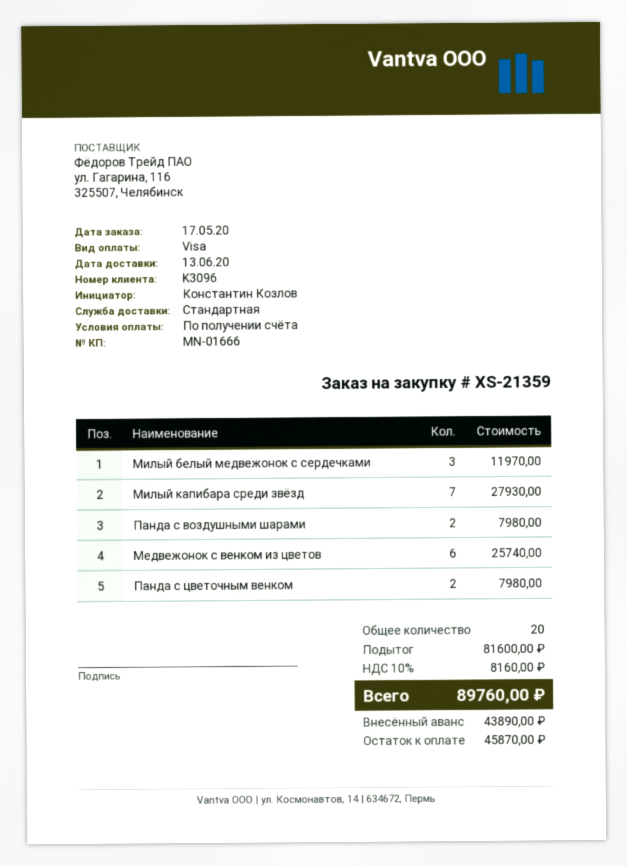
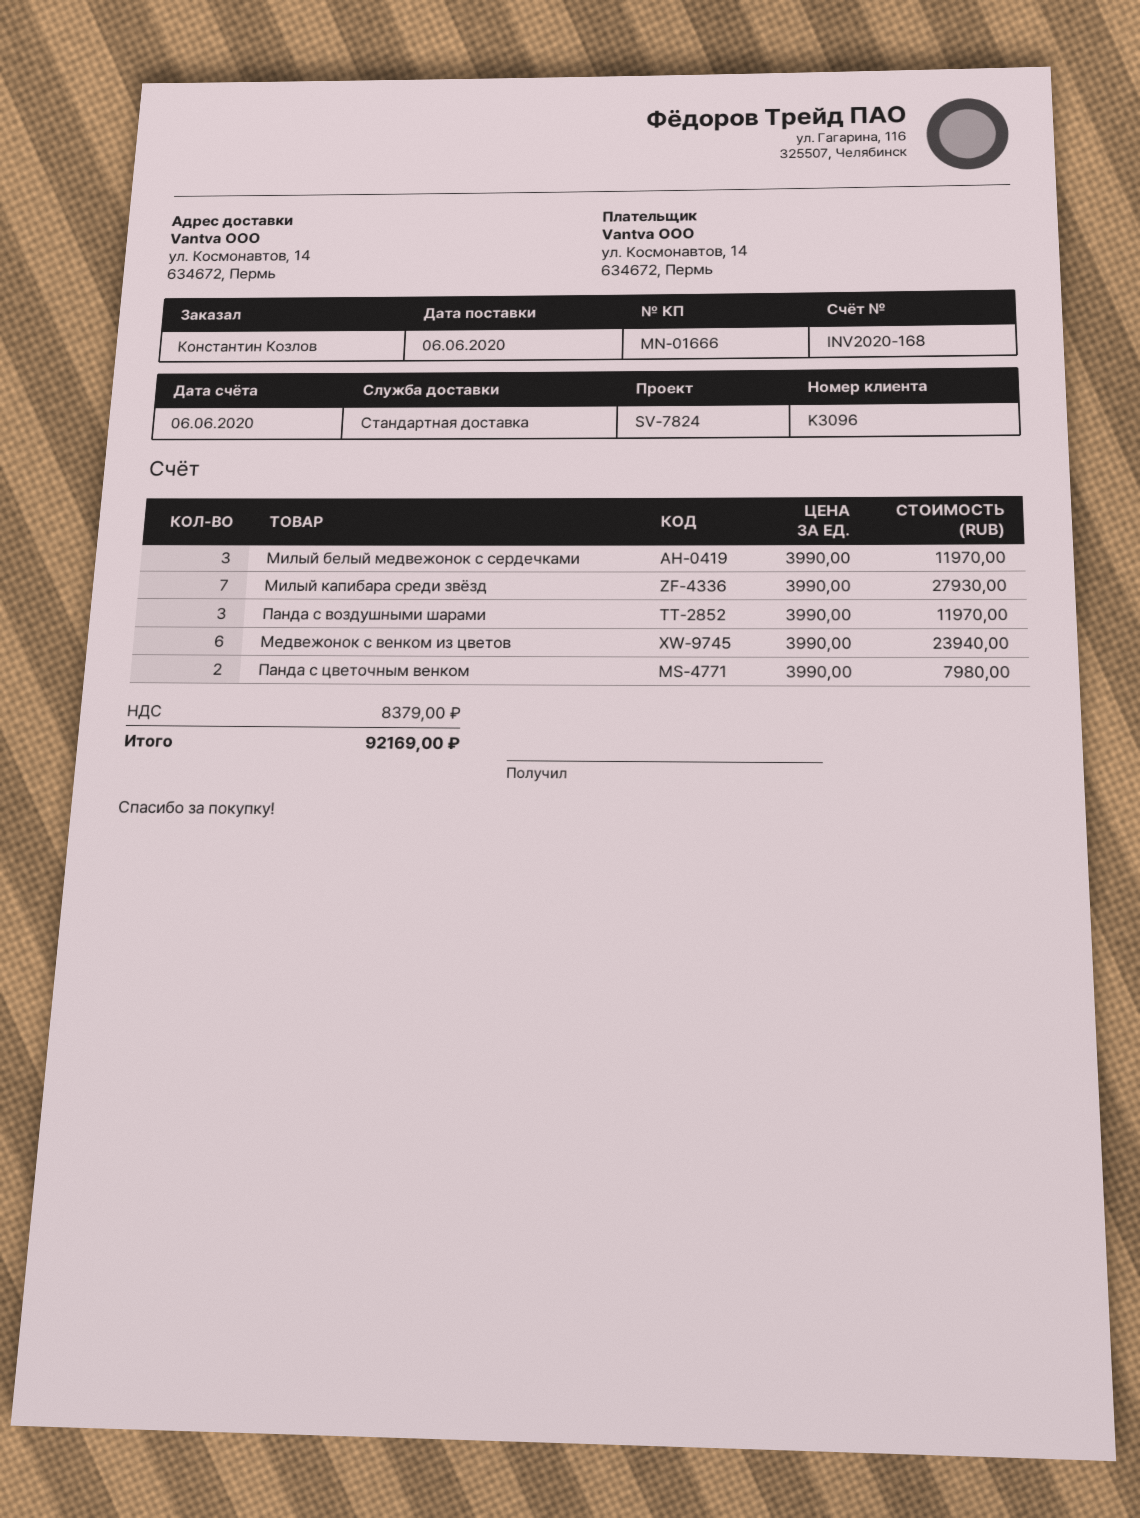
delivery date: 2020-06-13 -> 2020-06-06
Панда с воздушными шарами: 2 for 7980.00 -> 3 for 11970.00
Медвежонок с венком из цветов: 6 for 25740.00 -> 6 for 23940.00
tax: 8160.00 -> 8379.00
total: 89760.00 -> 92169.00

